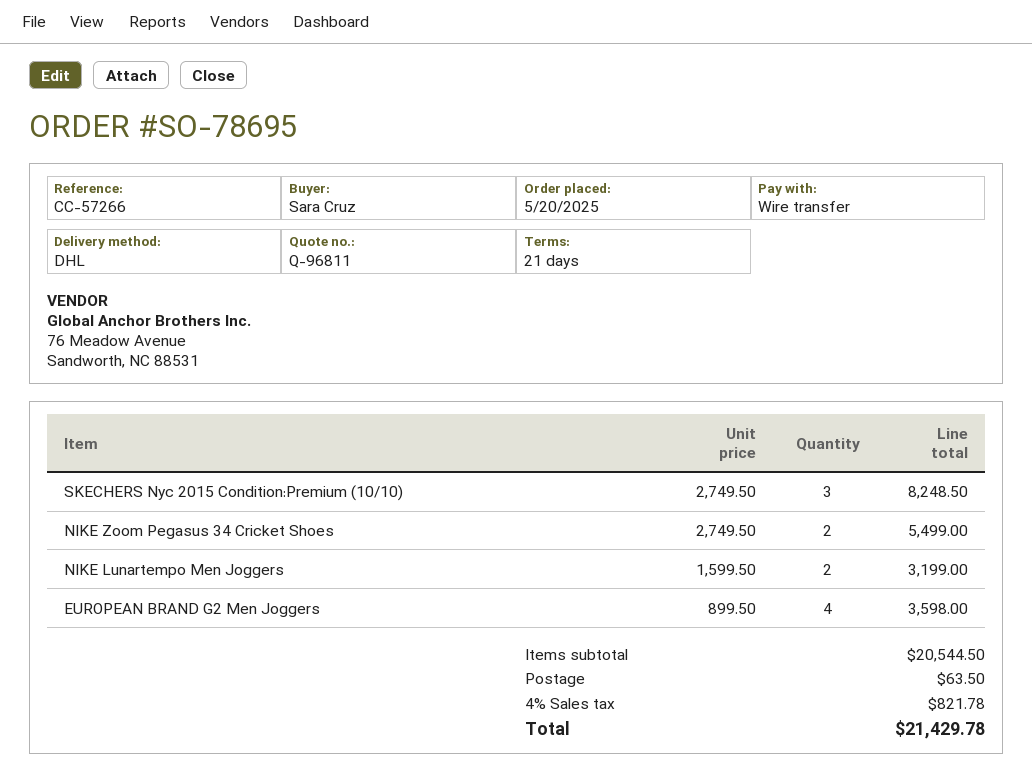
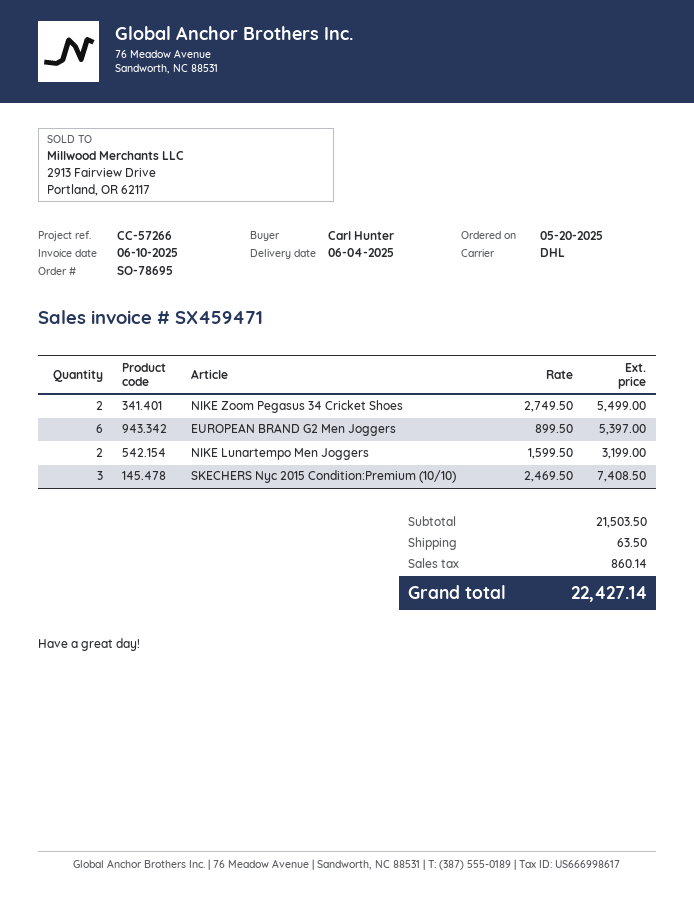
ordered by: Sara Cruz -> Carl Hunter
SKECHERS Nyc 2015 Condition:Premium (10/10): 3 x 2749.50 = 8248.50 -> 3 x 2469.50 = 7408.50
EUROPEAN BRAND G2 Men Joggers: 4 x 899.50 = 3598.00 -> 6 x 899.50 = 5397.00
subtotal: 20544.50 -> 21503.50
tax: 821.78 -> 860.14
total: 21429.78 -> 22427.14

